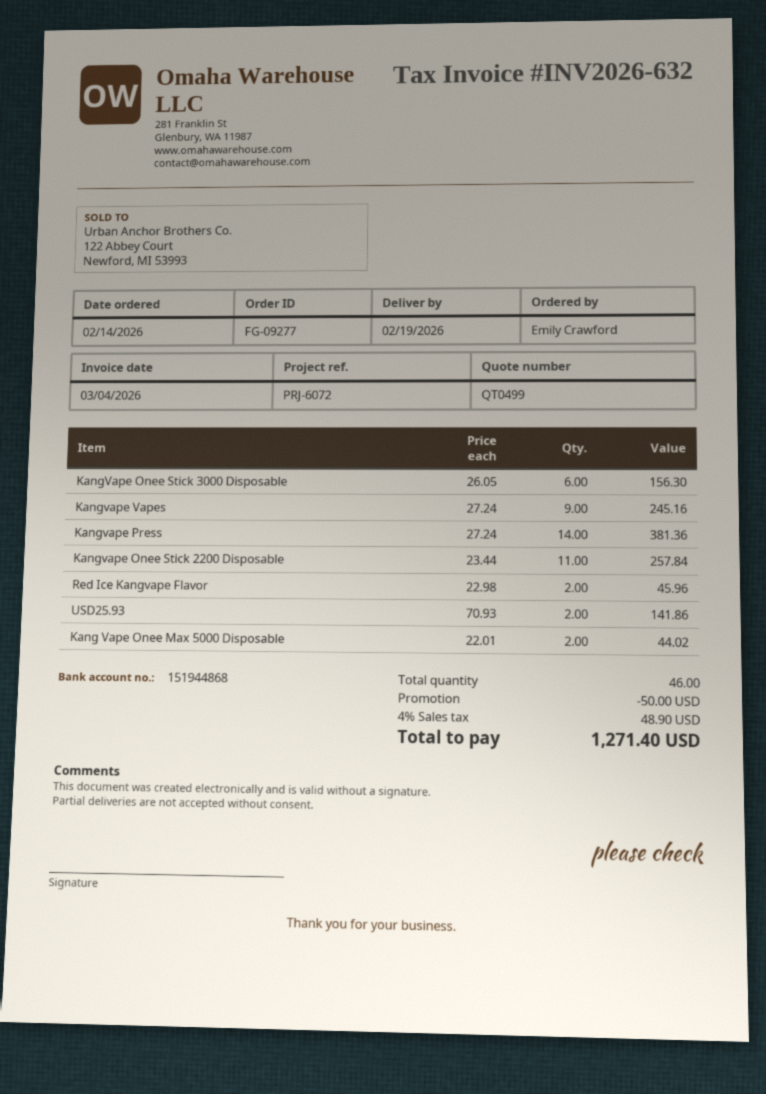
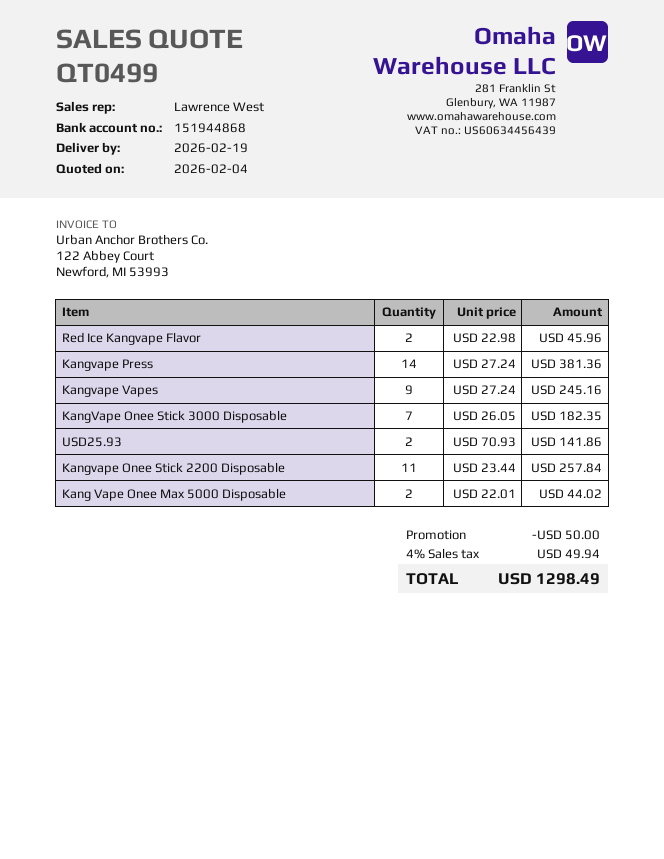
KangVape Onee Stick 3000 Disposable: 6 x 26.05 = 156.30 -> 7 x 26.05 = 182.35
tax: 4% = 48.90 -> 4% = 49.94
total: 1271.40 -> 1298.49

